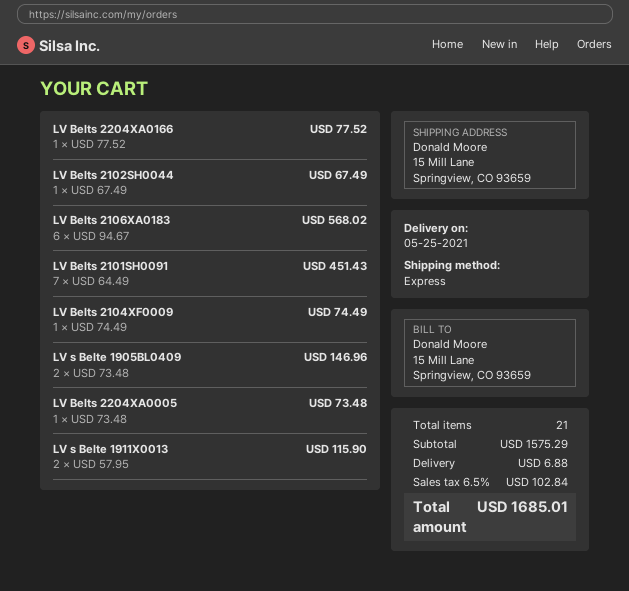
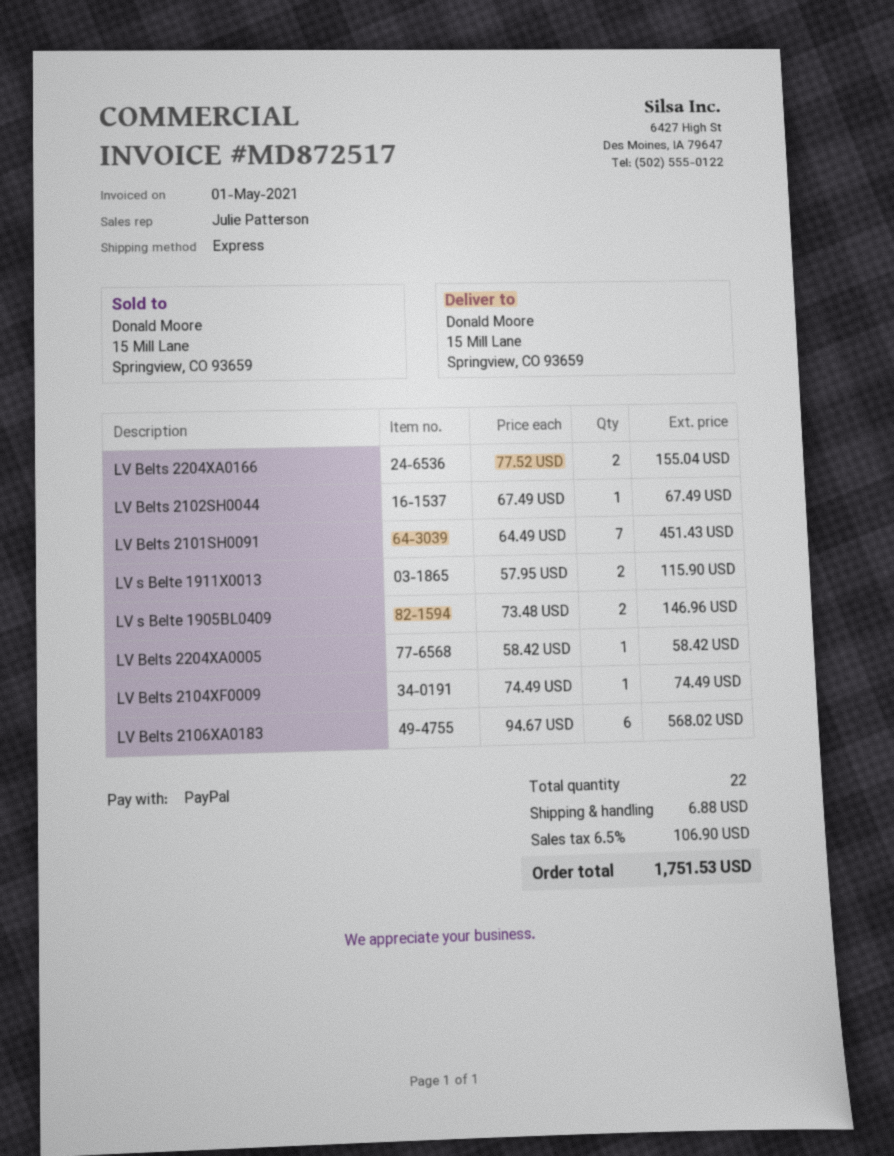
LV Belts 2204XA0166: 1 x 77.52 = 77.52 -> 2 x 77.52 = 155.04
LV Belts 2204XA0005: 1 x 73.48 = 73.48 -> 1 x 58.42 = 58.42
total quantity: 21 -> 22
tax: 6.5% = 102.84 -> 6.5% = 106.90
total: 1685.01 -> 1751.53

